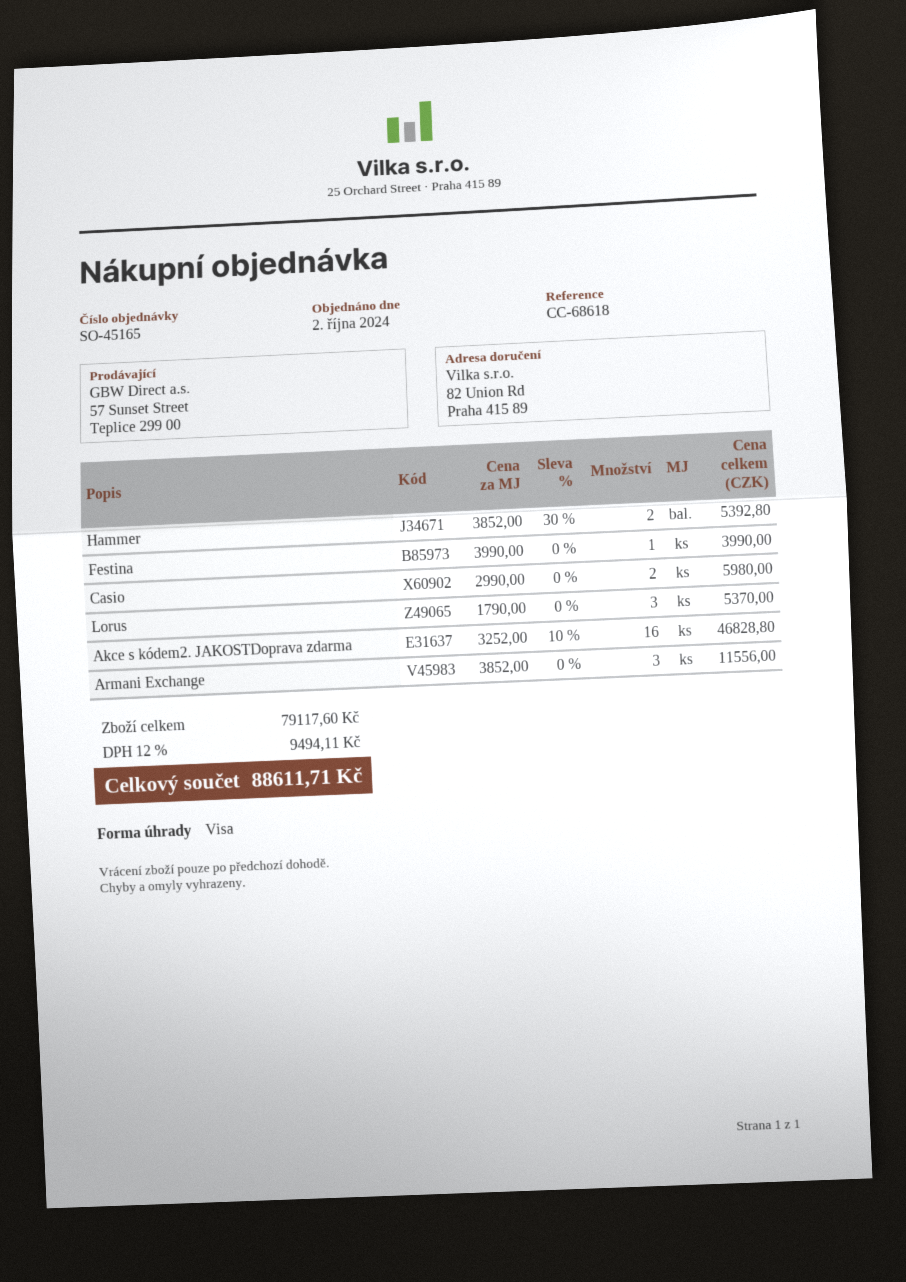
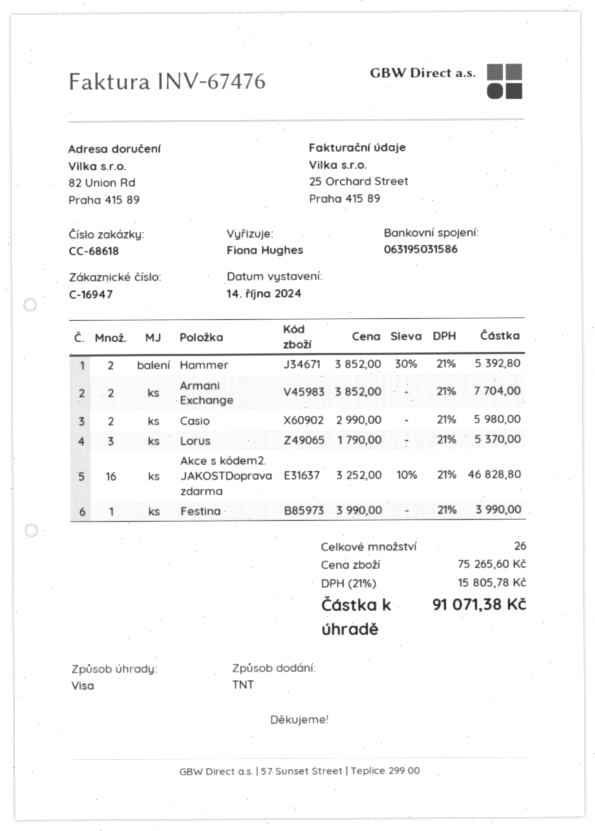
Armani Exchange: 3 x 3852.00 = 11556.00 -> 2 x 3852.00 = 7704.00
subtotal: 79117.60 -> 75265.60
tax: 12% = 9494.11 -> 21% = 15805.78
total: 88611.71 -> 91071.38

